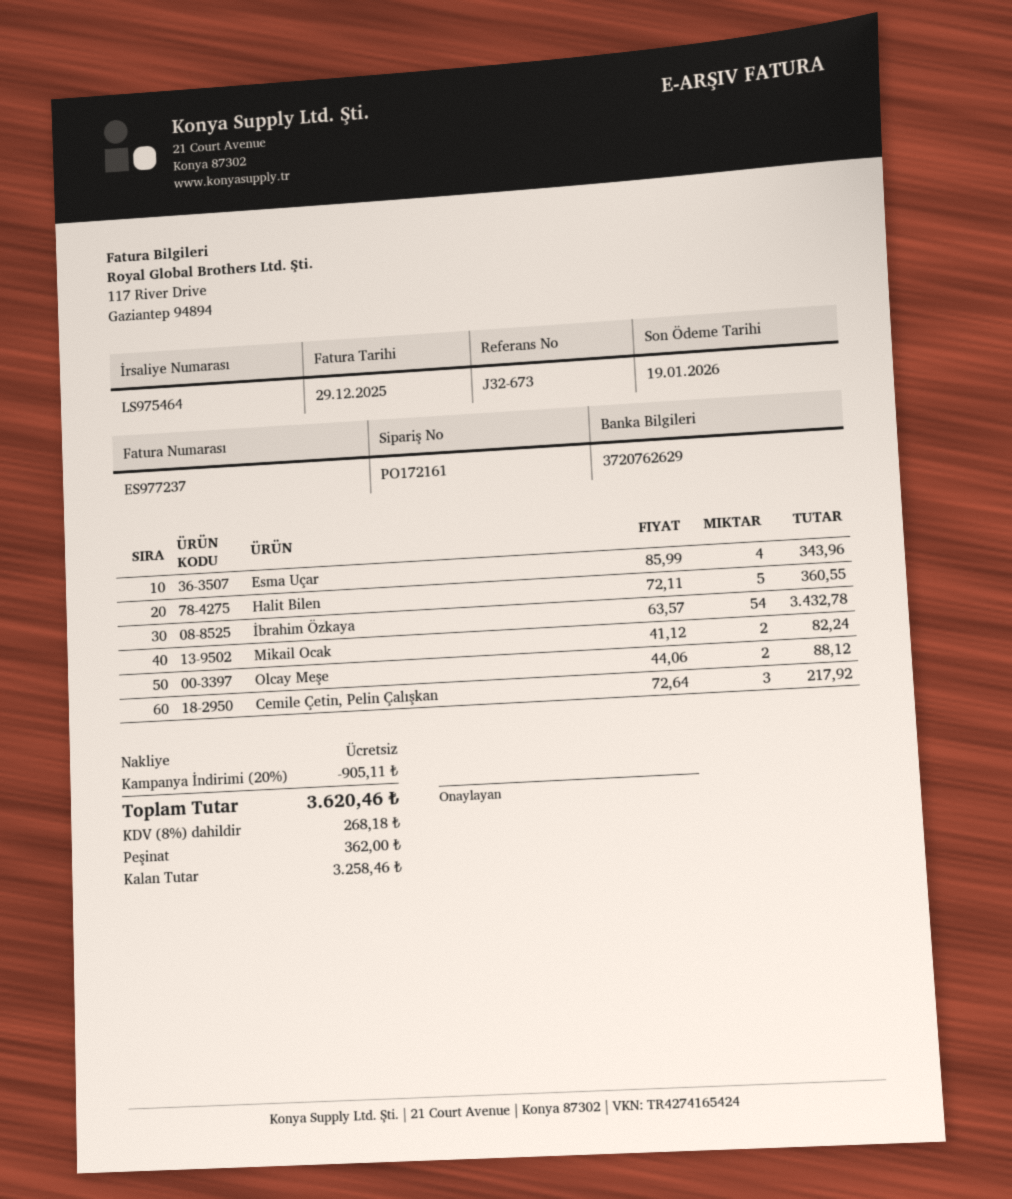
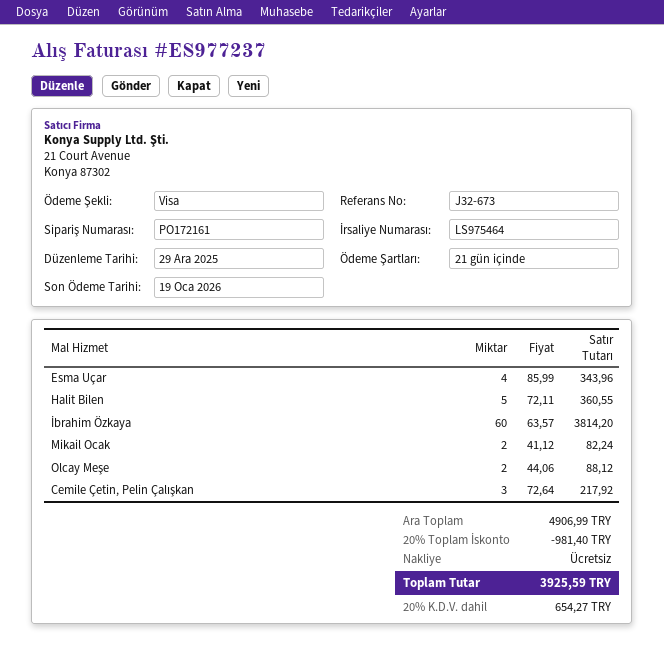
İbrahim Özkaya: 54 x 63.57 = 3432.78 -> 60 x 63.57 = 3814.20
discount: 20% = 905.11 -> 20% = 981.40
tax: 8% = 268.18 -> 20% = 654.27
total: 3620.46 -> 3925.59

